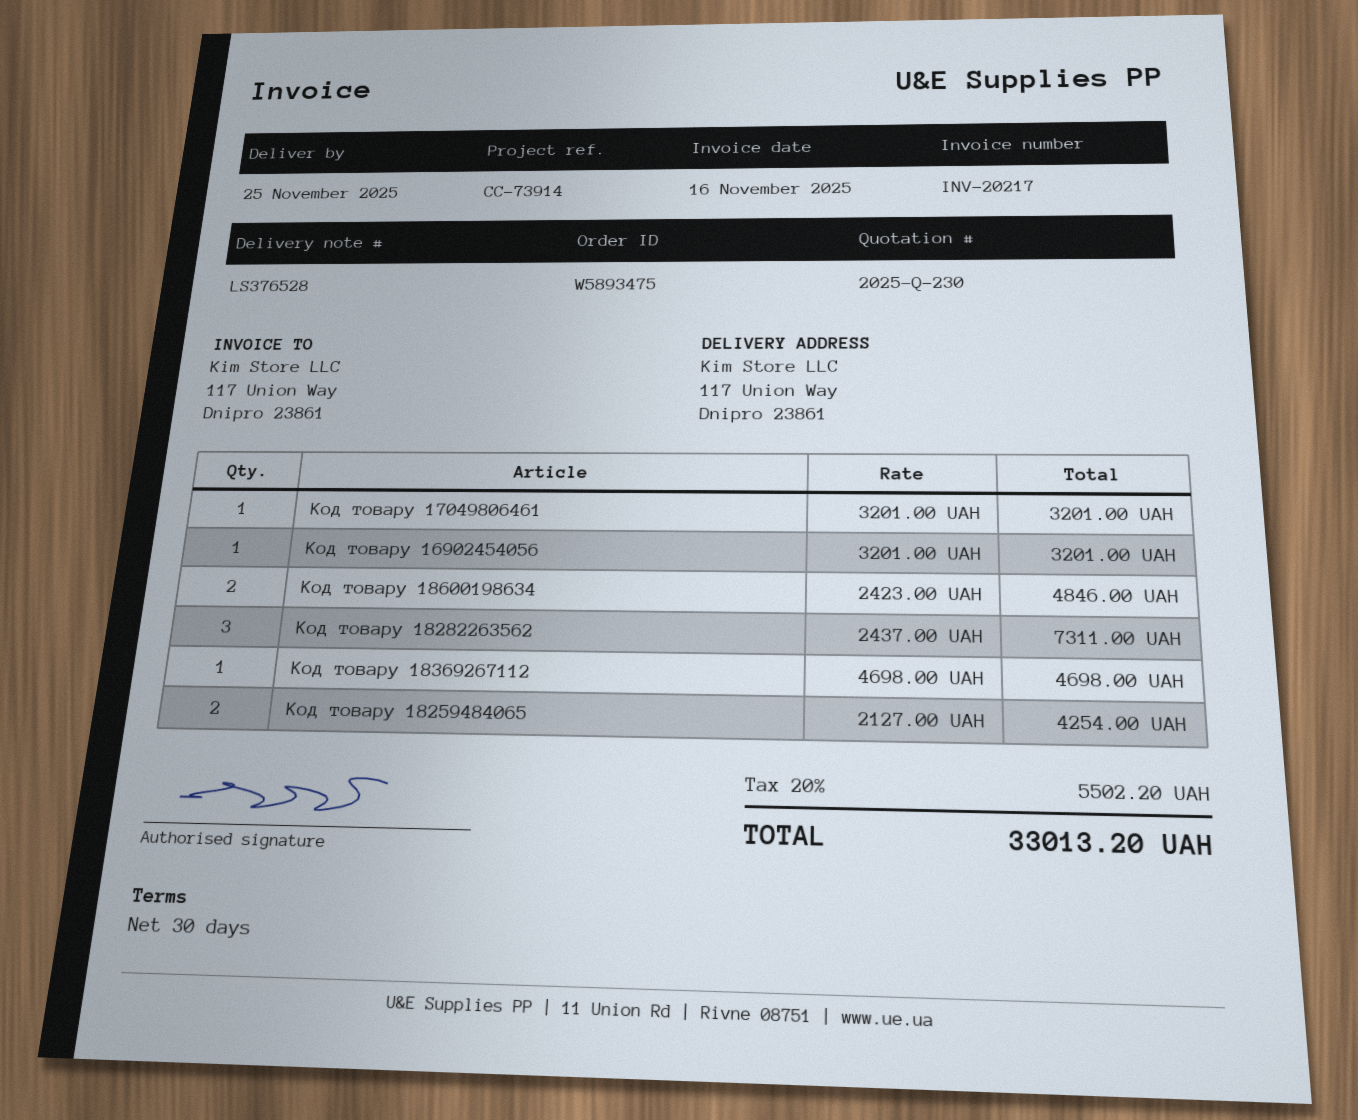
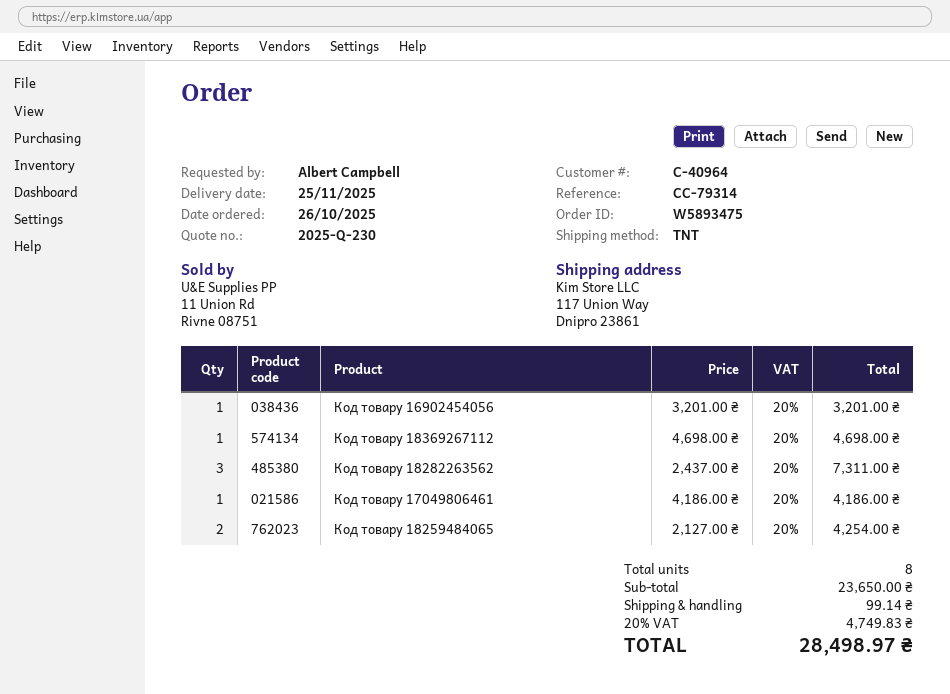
reference: CC-73914 -> CC-79314
Код товару 17049806461: 1 x 3201.00 = 3201.00 -> 1 x 4186.00 = 4186.00
Код товару 18600198634: 2 x 2423.00 = 4846.00 -> none
shipping: none -> 99.14
tax: 20% = 5502.20 -> 20% = 4749.83
total: 33013.20 -> 28498.97

